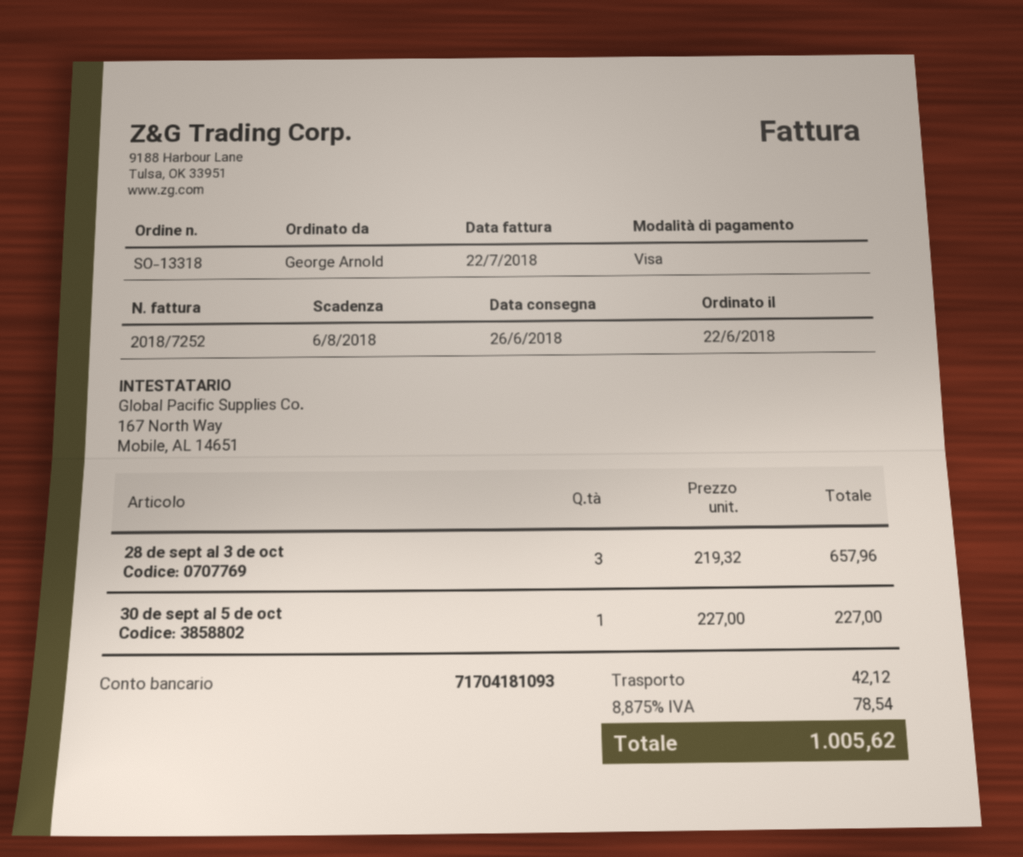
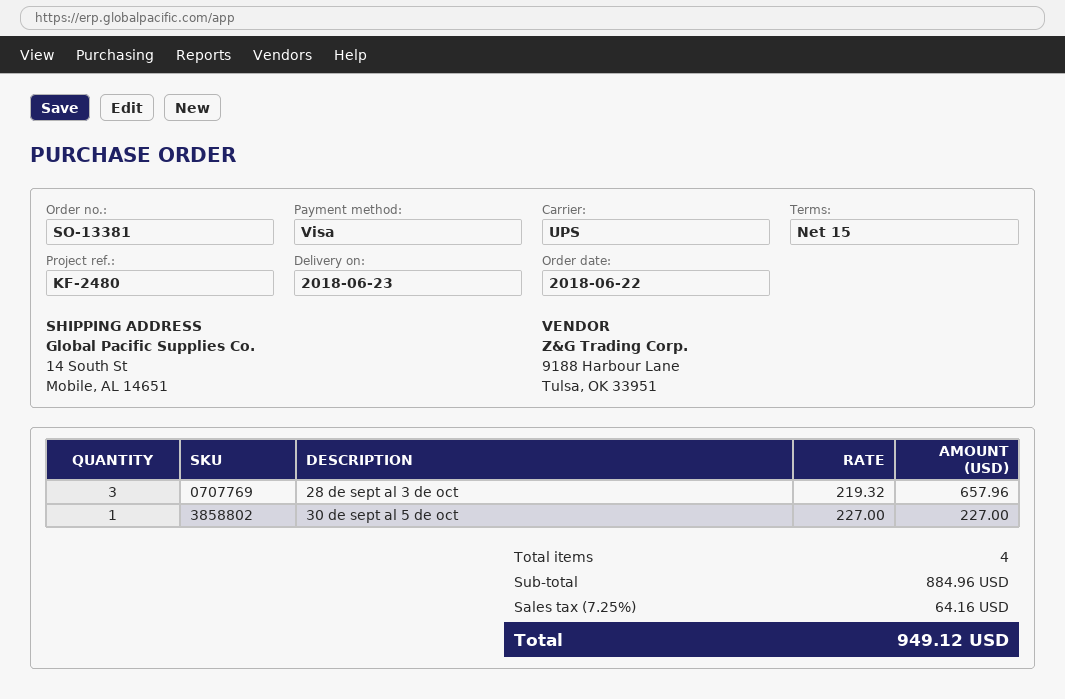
order number: SO-13318 -> SO-13381
delivery date: 2018-06-26 -> 2018-06-23
shipping: 42.12 -> none
tax: 8.875% = 78.54 -> 7.25% = 64.16
total: 1005.62 -> 949.12

